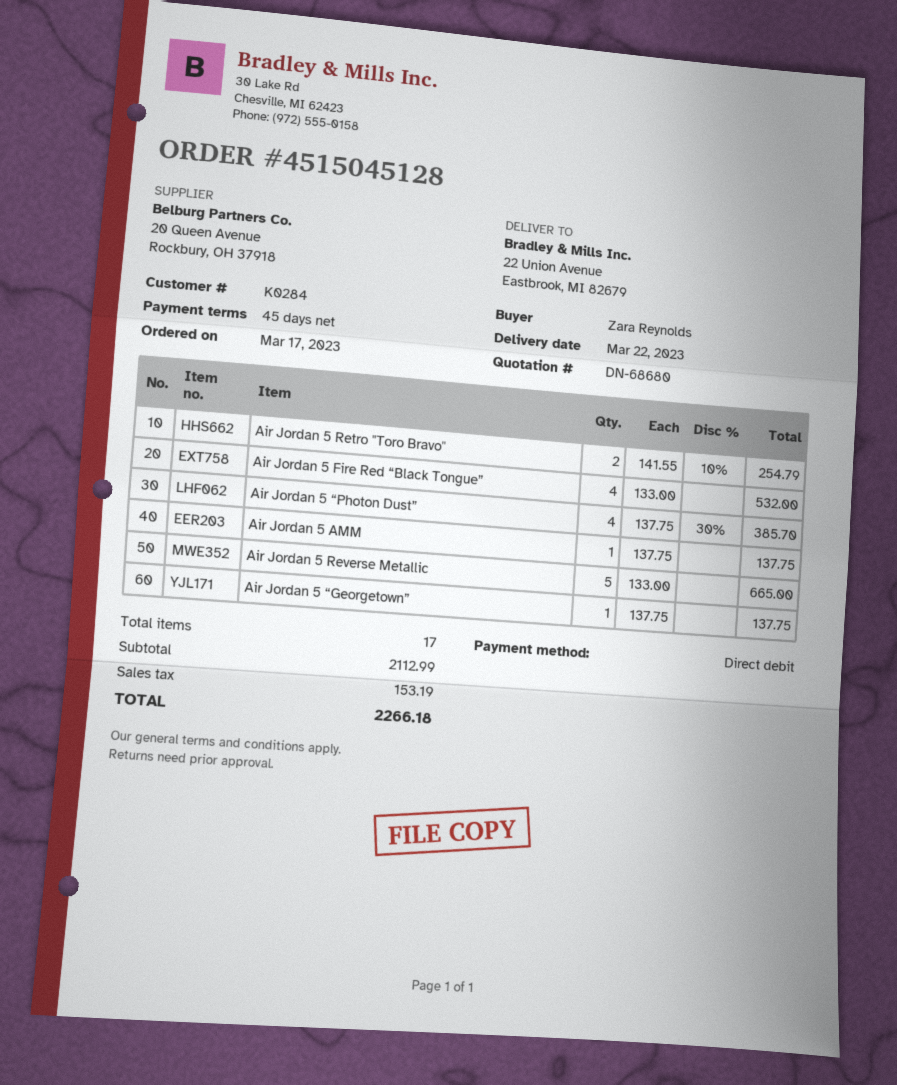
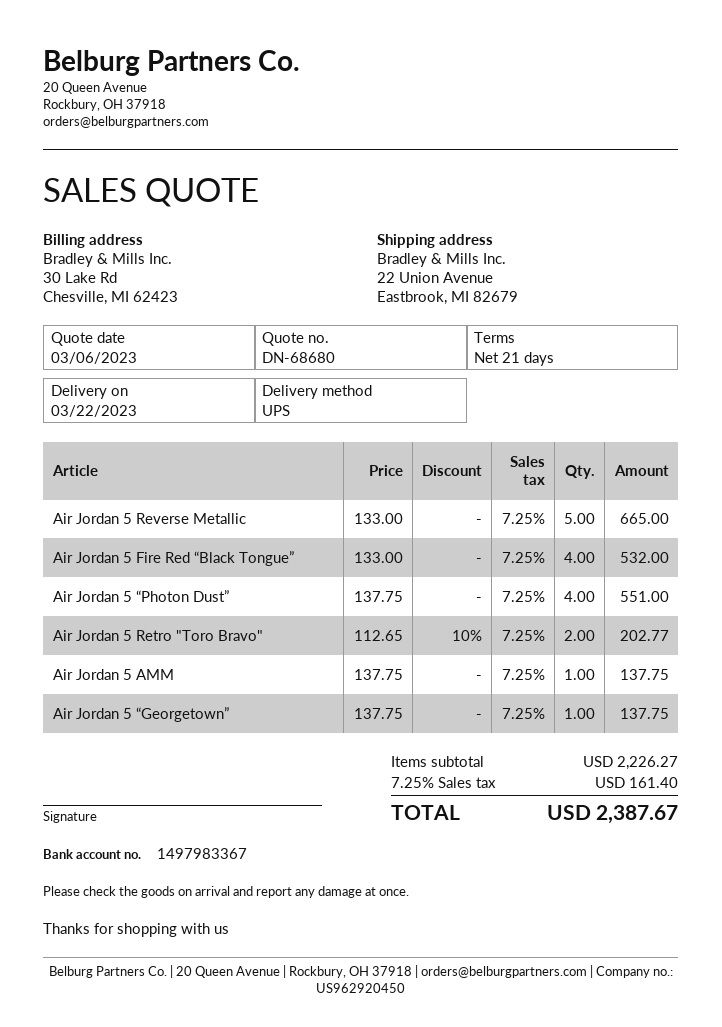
payment terms: 45 days -> 21 days
Air Jordan 5 Retro "Toro Bravo": 2 x 141.55 - 10% = 254.79 -> 2 x 112.65 - 10% = 202.77
Air Jordan 5 “Photon Dust”: 4 x 137.75 - 30% = 385.70 -> 4 x 137.75 = 551.00
subtotal: 2112.99 -> 2226.27
tax: 153.19 -> 161.40
total: 2266.18 -> 2387.67

